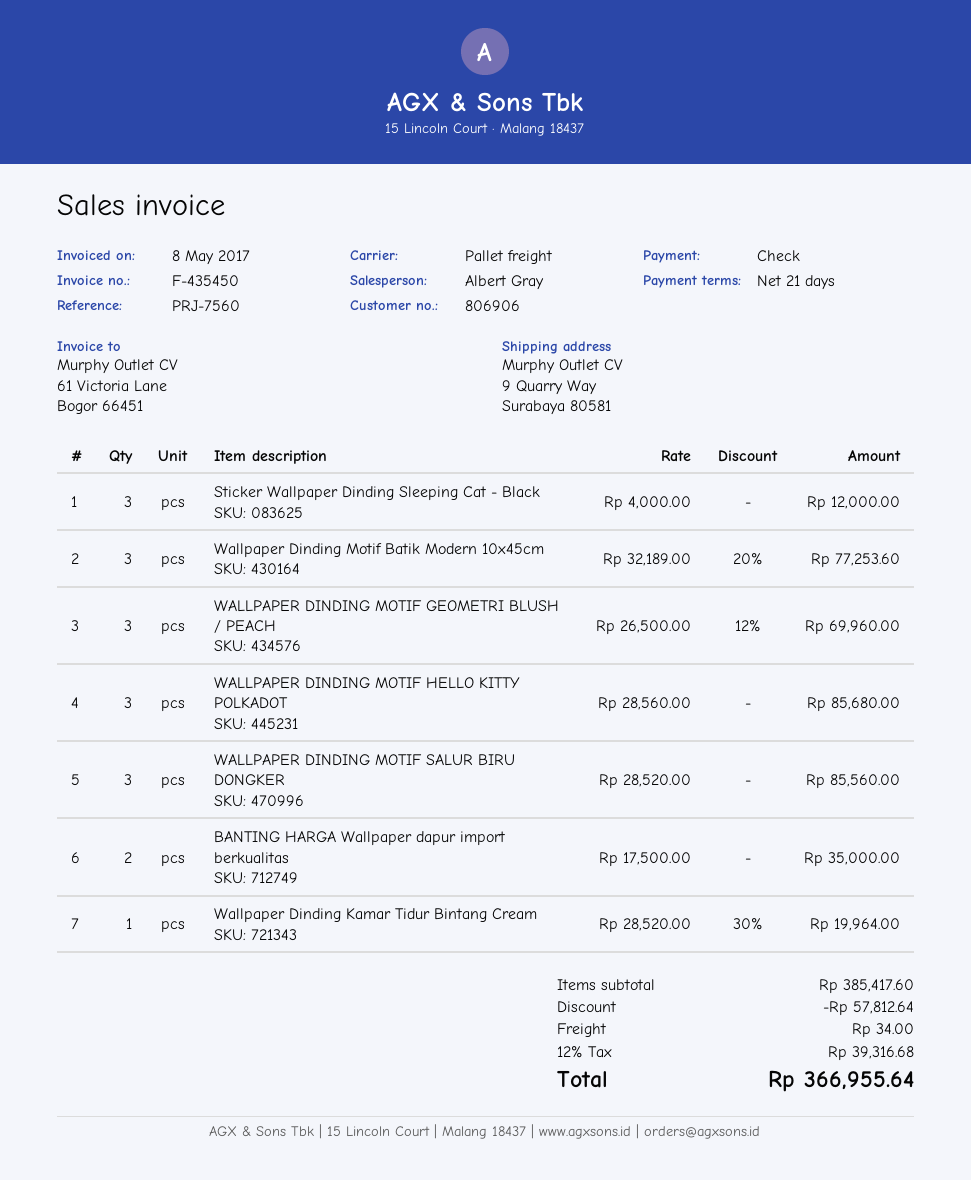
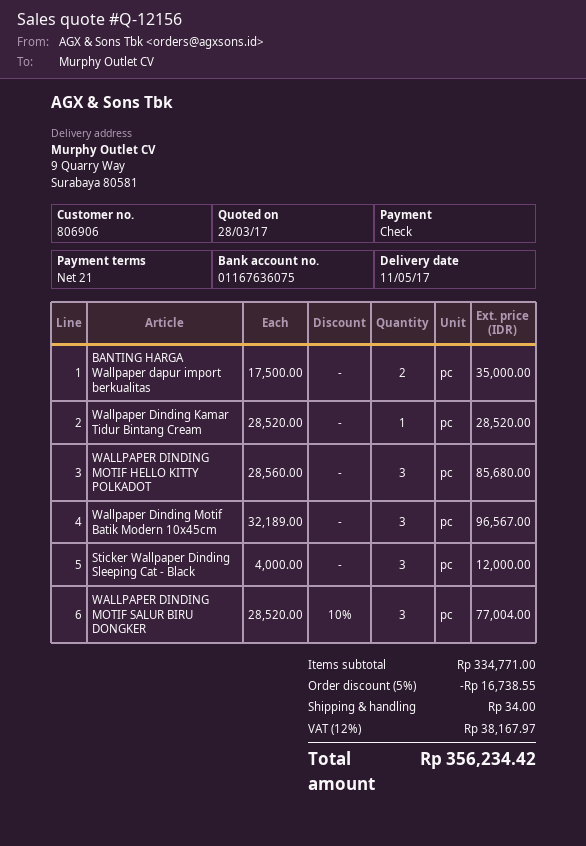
Wallpaper Dinding Motif Batik Modern 10x45cm: 3 x 32189.00 - 20% = 77253.60 -> 3 x 32189.00 = 96567.00
WALLPAPER DINDING MOTIF GEOMETRI BLUSH / PEACH: 3 x 26500.00 - 12% = 69960.00 -> none
WALLPAPER DINDING MOTIF SALUR BIRU DONGKER: 3 x 28520.00 = 85560.00 -> 3 x 28520.00 - 10% = 77004.00
Wallpaper Dinding Kamar Tidur Bintang Cream: 1 x 28520.00 - 30% = 19964.00 -> 1 x 28520.00 = 28520.00
subtotal: 385417.60 -> 334771.00
discount: 57812.64 -> 16738.55
tax: 12% = 39316.68 -> 12% = 38167.97
total: 366955.64 -> 356234.42

